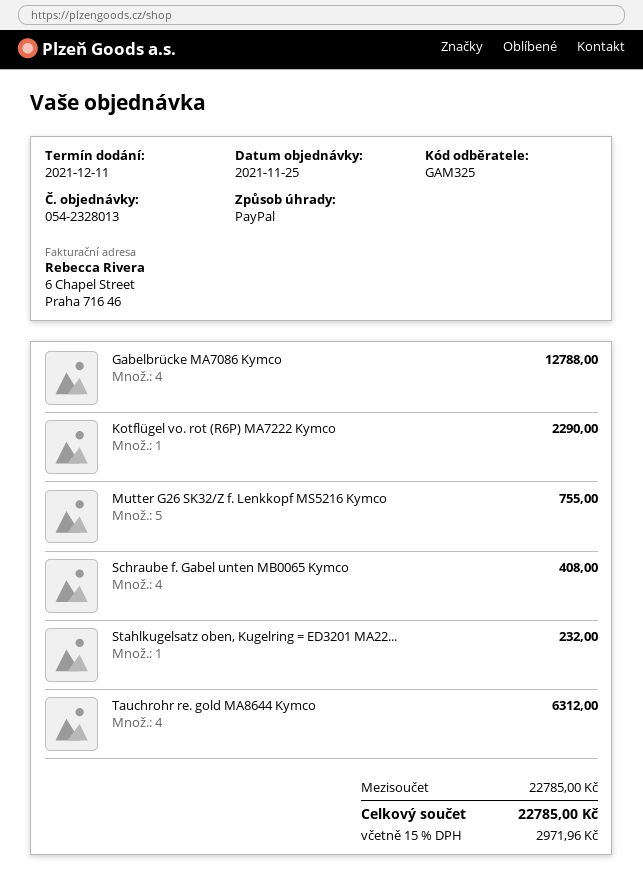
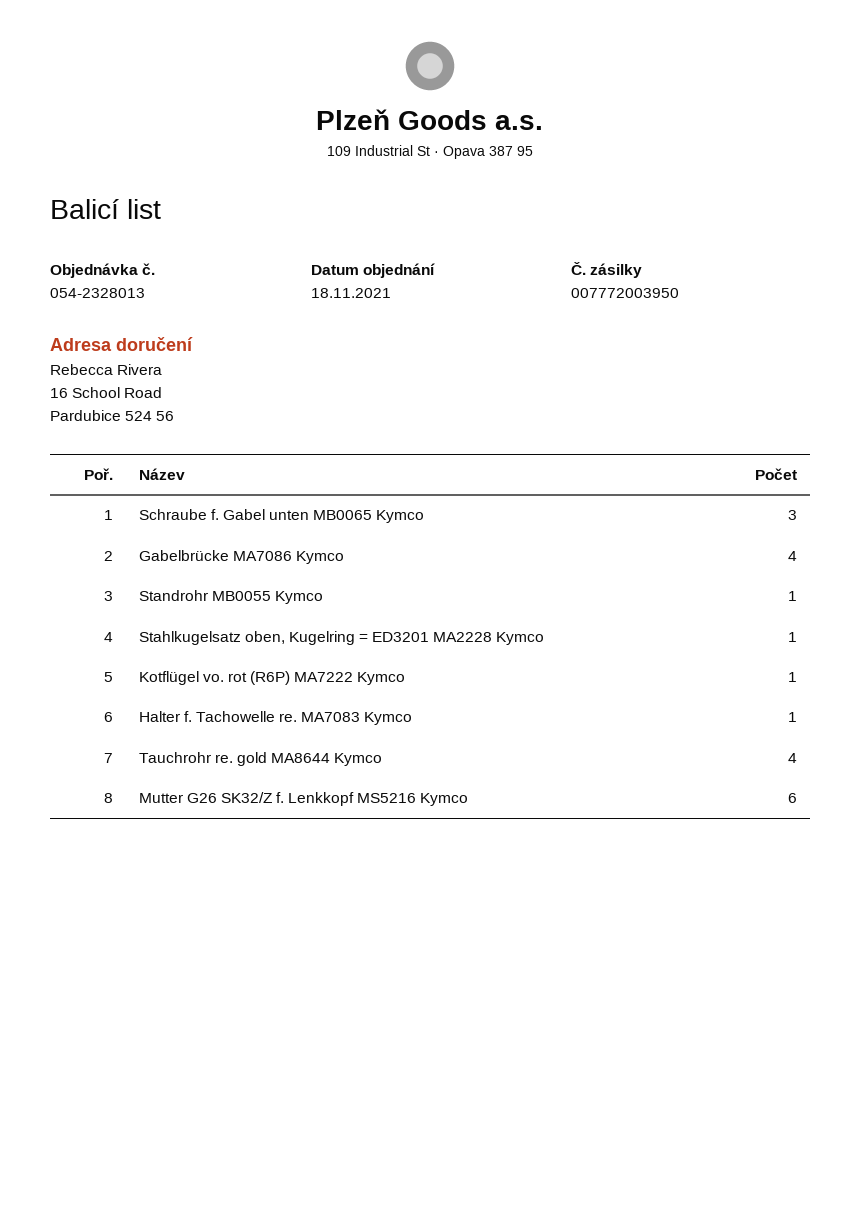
order date: 2021-11-25 -> 2021-11-18
Mutter G26 SK32/Z f. Lenkkopf MS5216 Kymco: 5 -> 6
Schraube f. Gabel unten MB0065 Kymco: 4 -> 3
Standrohr MB0055 Kymco: none -> 1
Halter f. Tachowelle re. MA7083 Kymco: none -> 1

